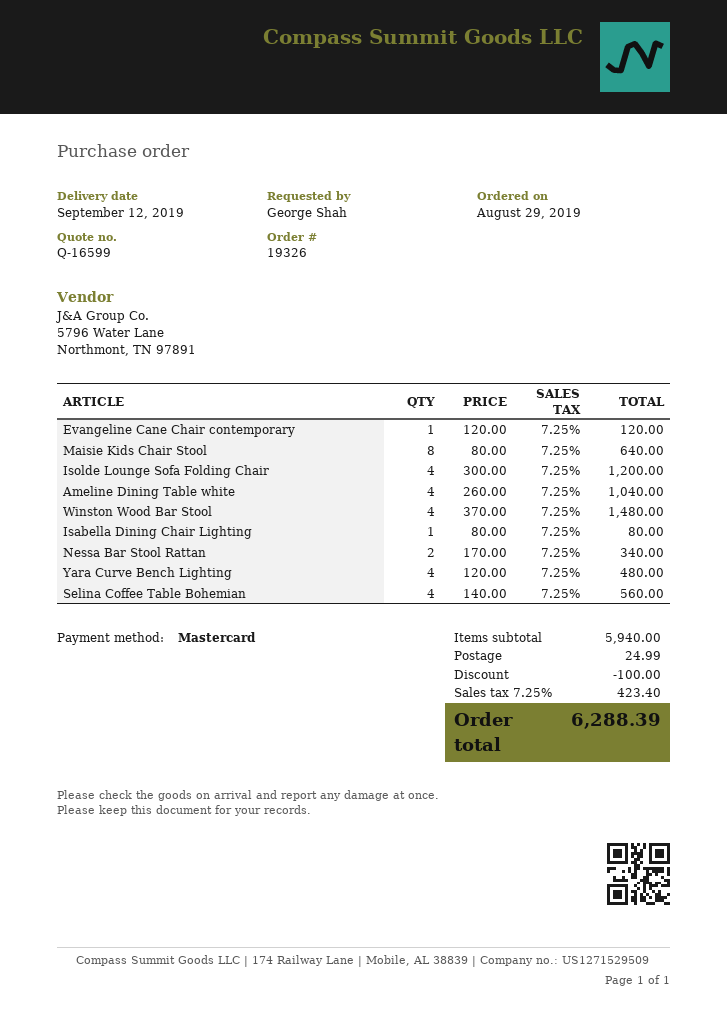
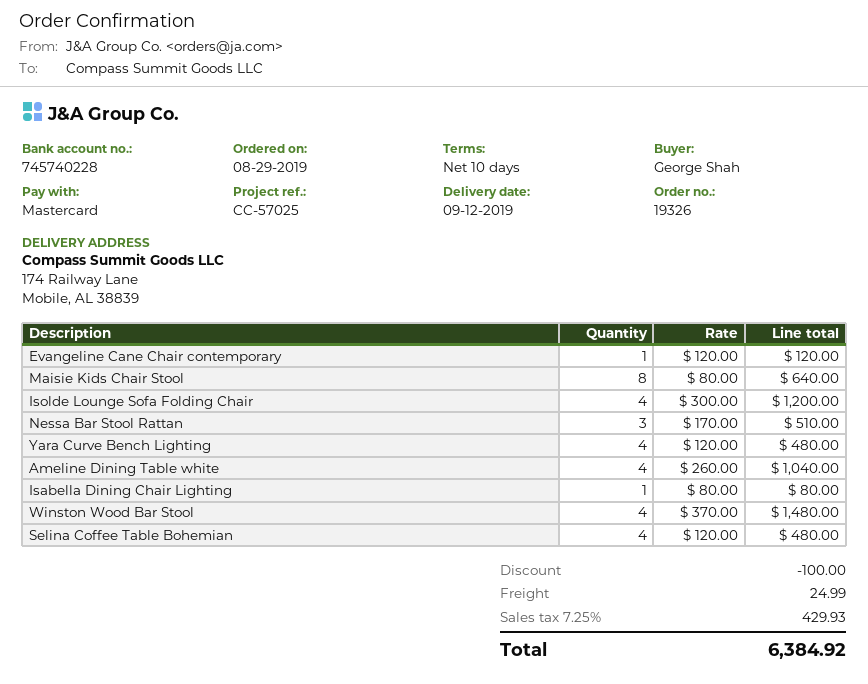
Nessa Bar Stool Rattan: 2 x 170.00 = 340.00 -> 3 x 170.00 = 510.00
Selina Coffee Table Bohemian: 4 x 140.00 = 560.00 -> 4 x 120.00 = 480.00
tax: 7.25% = 423.40 -> 7.25% = 429.93
total: 6288.39 -> 6384.92

